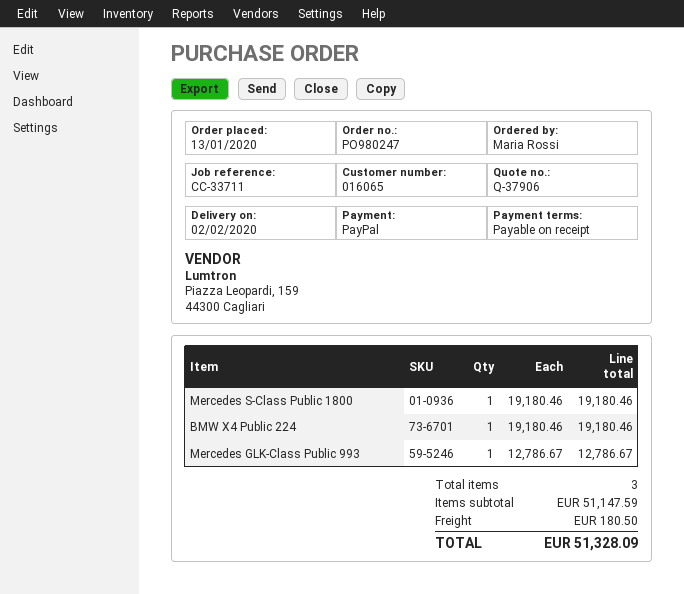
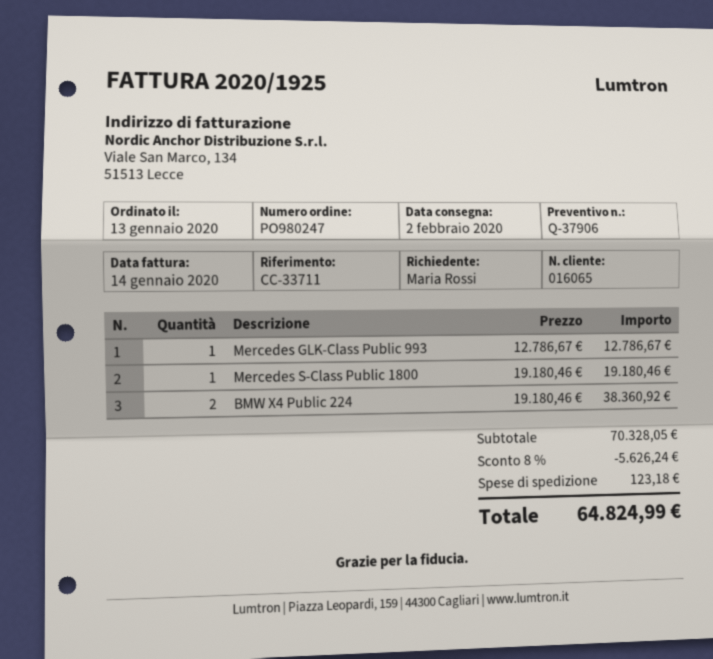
BMW X4 Public 224: 1 x 19180.46 = 19180.46 -> 2 x 19180.46 = 38360.92
subtotal: 51147.59 -> 70328.05
discount: none -> 8% = 5626.24
shipping: 180.50 -> 123.18
total: 51328.09 -> 64824.99

